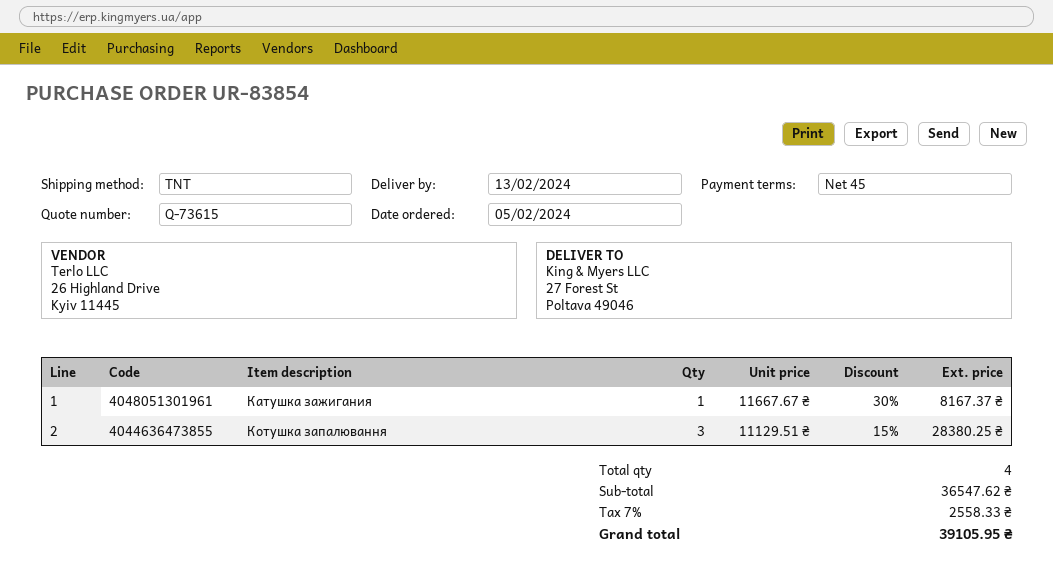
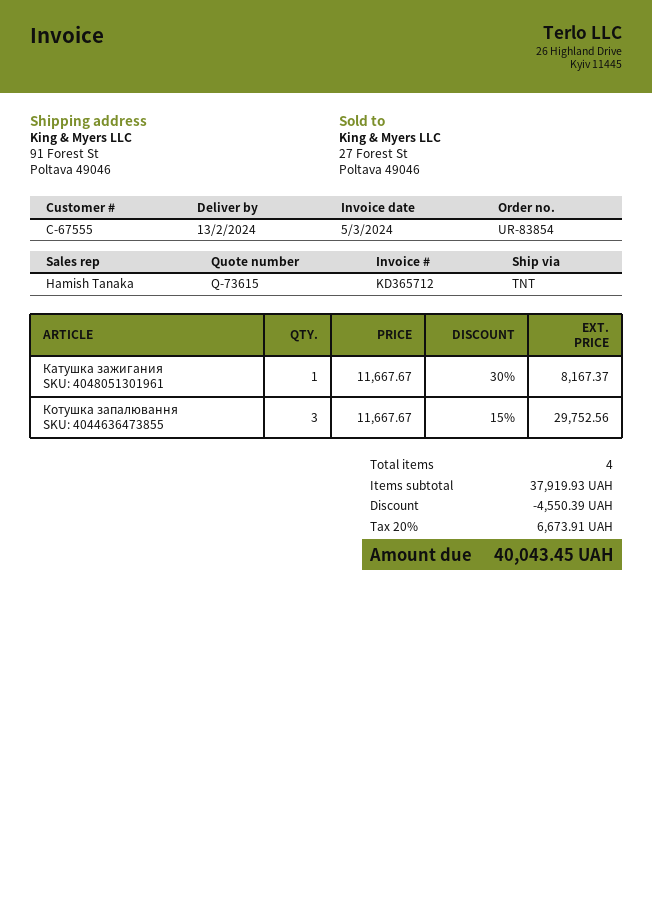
ship to: 27 Forest St, Poltava 49046 -> 91 Forest St, Poltava 49046
Котушка запалювання: 3 x 11129.51 - 15% = 28380.25 -> 3 x 11667.67 - 15% = 29752.56
subtotal: 36547.62 -> 37919.93
discount: none -> 4550.39
tax: 7% = 2558.33 -> 20% = 6673.91
total: 39105.95 -> 40043.45

